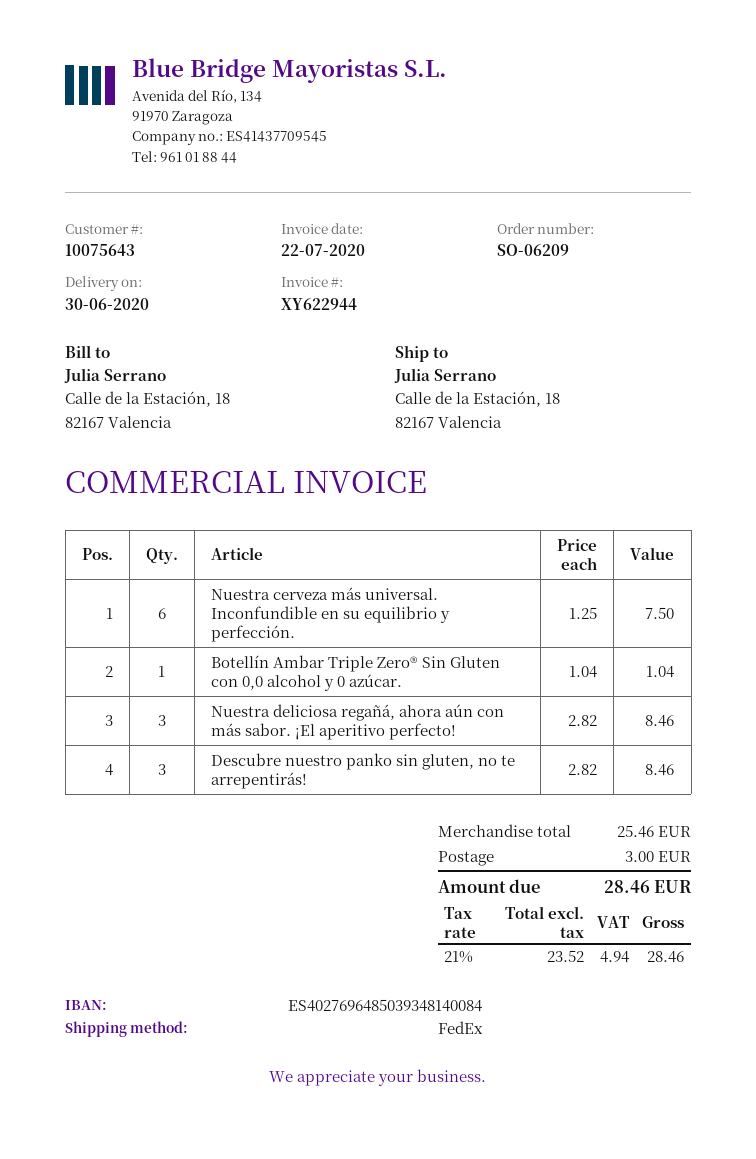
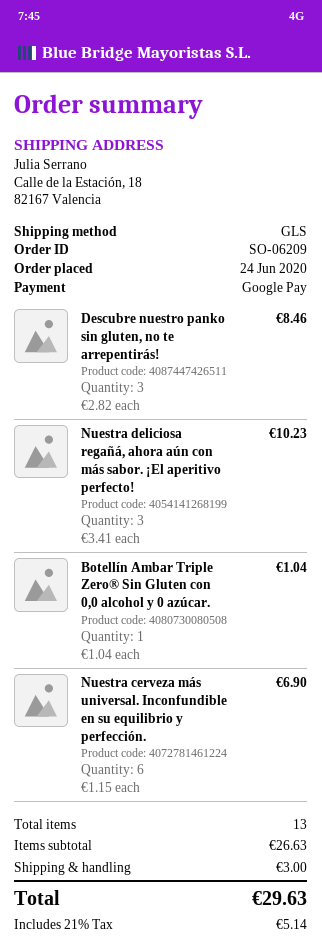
shipping method: FedEx -> GLS
Nuestra cerveza más universal. Inconfundible en su equilibrio y perfección.: 6 x 1.25 = 7.50 -> 6 x 1.15 = 6.90
Nuestra deliciosa regañá, ahora aún con más sabor. ¡El aperitivo perfecto!: 3 x 2.82 = 8.46 -> 3 x 3.41 = 10.23
subtotal: 25.46 -> 26.63
tax: 21% = 4.94 -> 21% = 5.14
total: 28.46 -> 29.63

